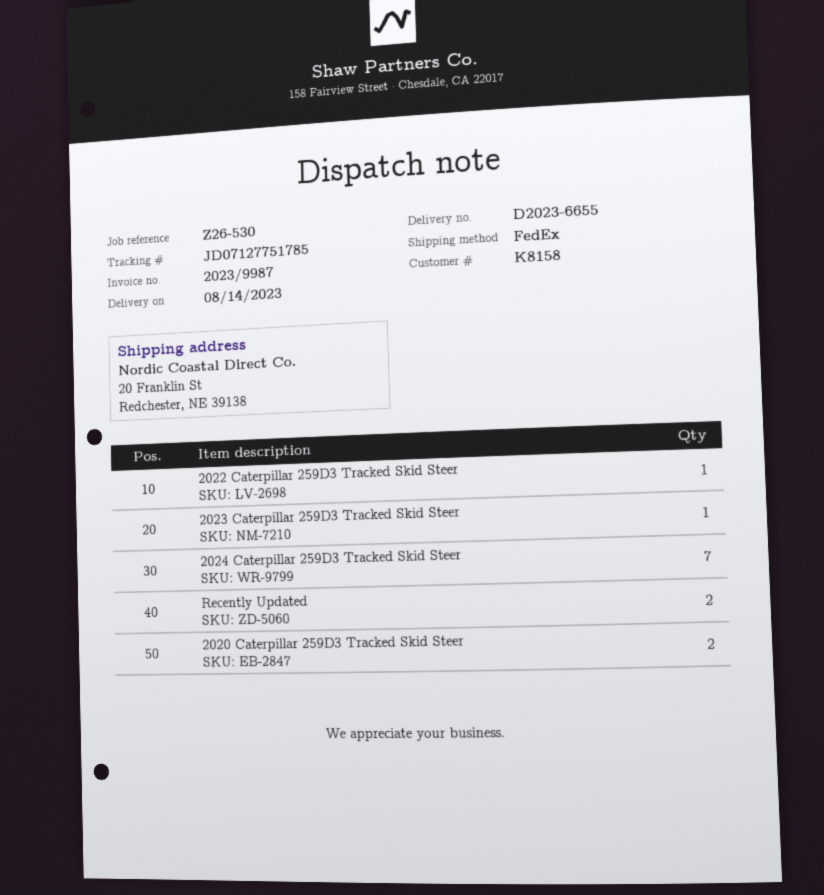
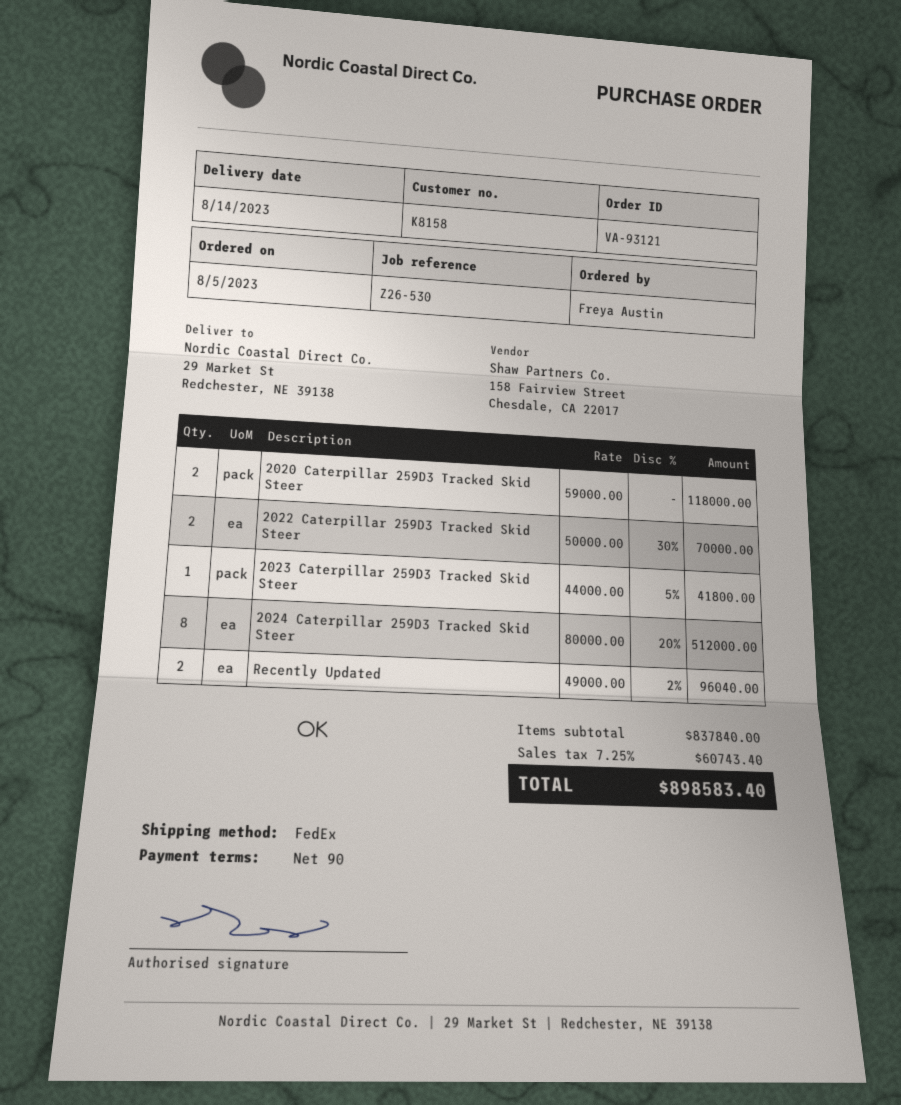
ship to: 20 Franklin St, Redchester, NE 39138 -> 29 Market St, Redchester, NE 39138
2022 Caterpillar 259D3 Tracked Skid Steer: 1 -> 2
2024 Caterpillar 259D3 Tracked Skid Steer: 7 -> 8

